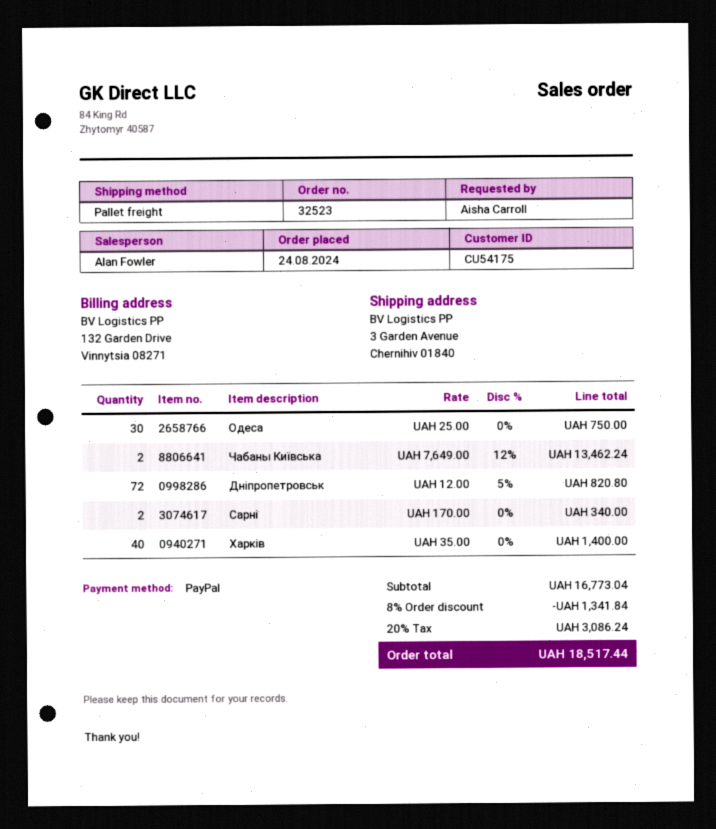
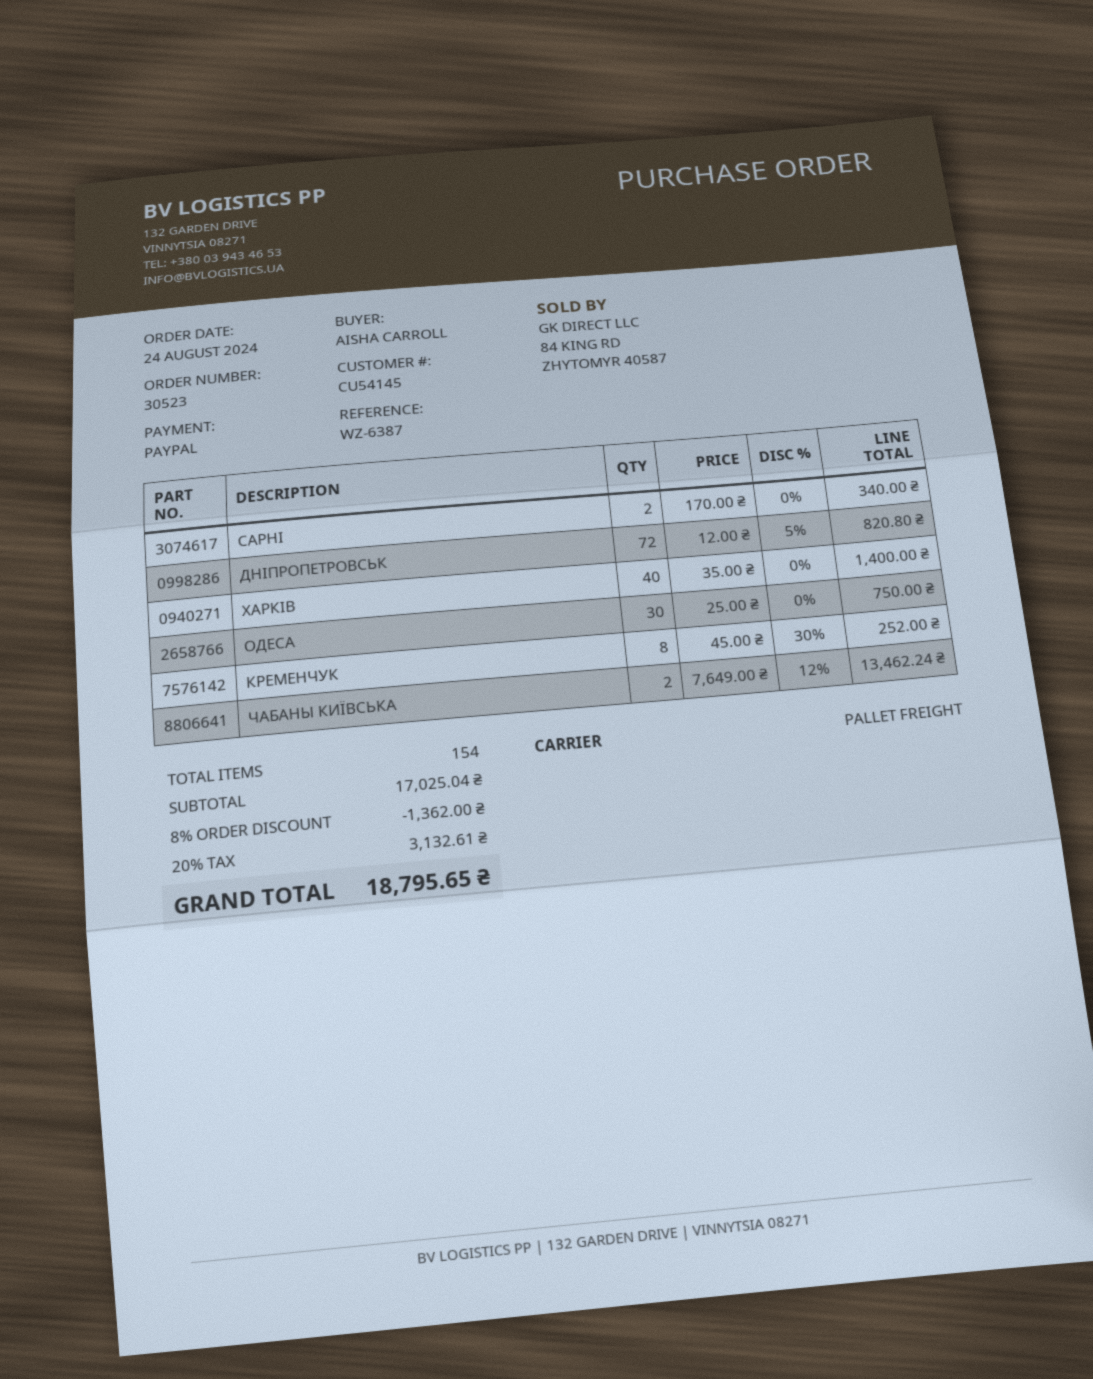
order number: 32523 -> 30523
customer number: CU54175 -> CU54145
КРЕМЕНЧУК: none -> 8 x 45.00 - 30% = 252.00
subtotal: 16773.04 -> 17025.04
discount: 8% = 1341.84 -> 8% = 1362.00
tax: 20% = 3086.24 -> 20% = 3132.61
total: 18517.44 -> 18795.65

